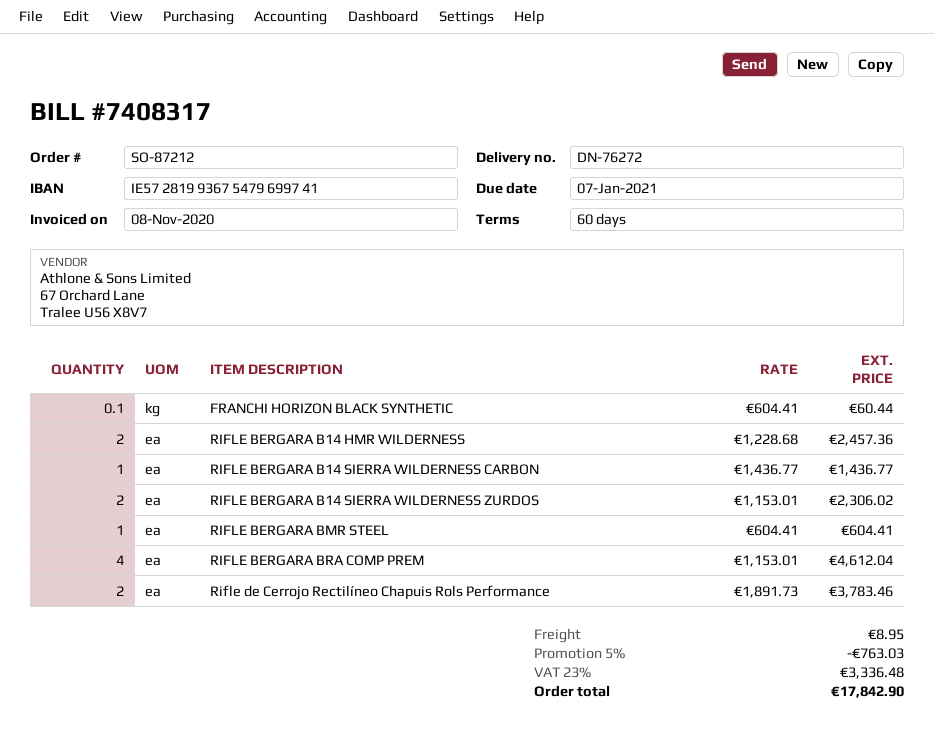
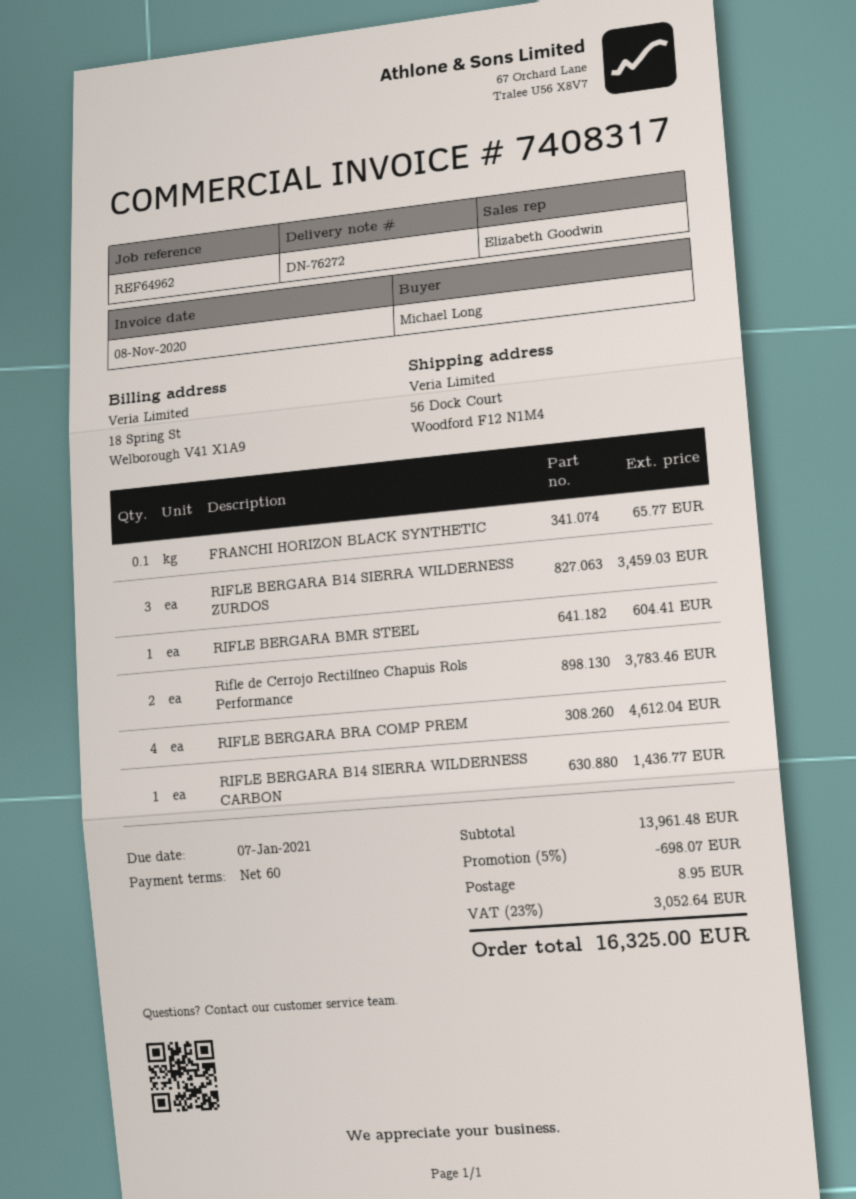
FRANCHI HORIZON BLACK SYNTHETIC: 0.1 for 60.44 -> 0.1 for 65.77
RIFLE BERGARA B14 HMR WILDERNESS: 2 for 2457.36 -> none
RIFLE BERGARA B14 SIERRA WILDERNESS ZURDOS: 2 for 2306.02 -> 3 for 3459.03
discount: 5% = 763.03 -> 5% = 698.07
tax: 23% = 3336.48 -> 23% = 3052.64
total: 17842.90 -> 16325.00

